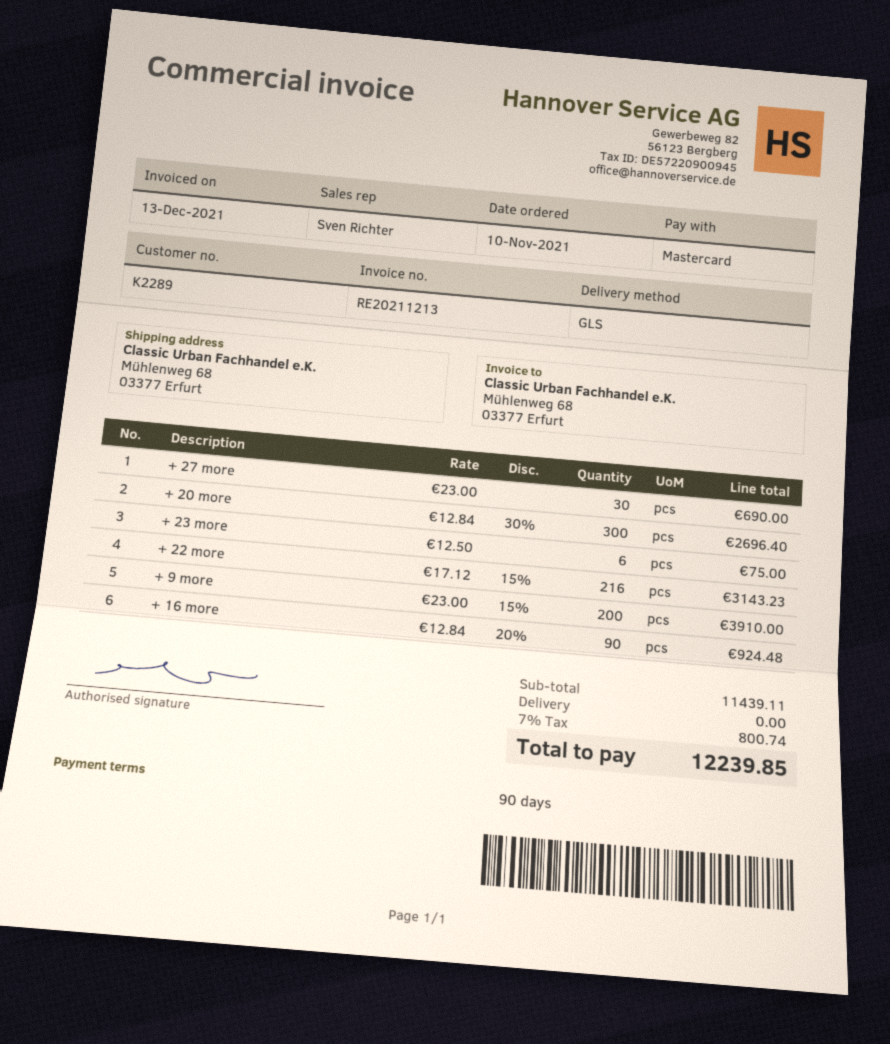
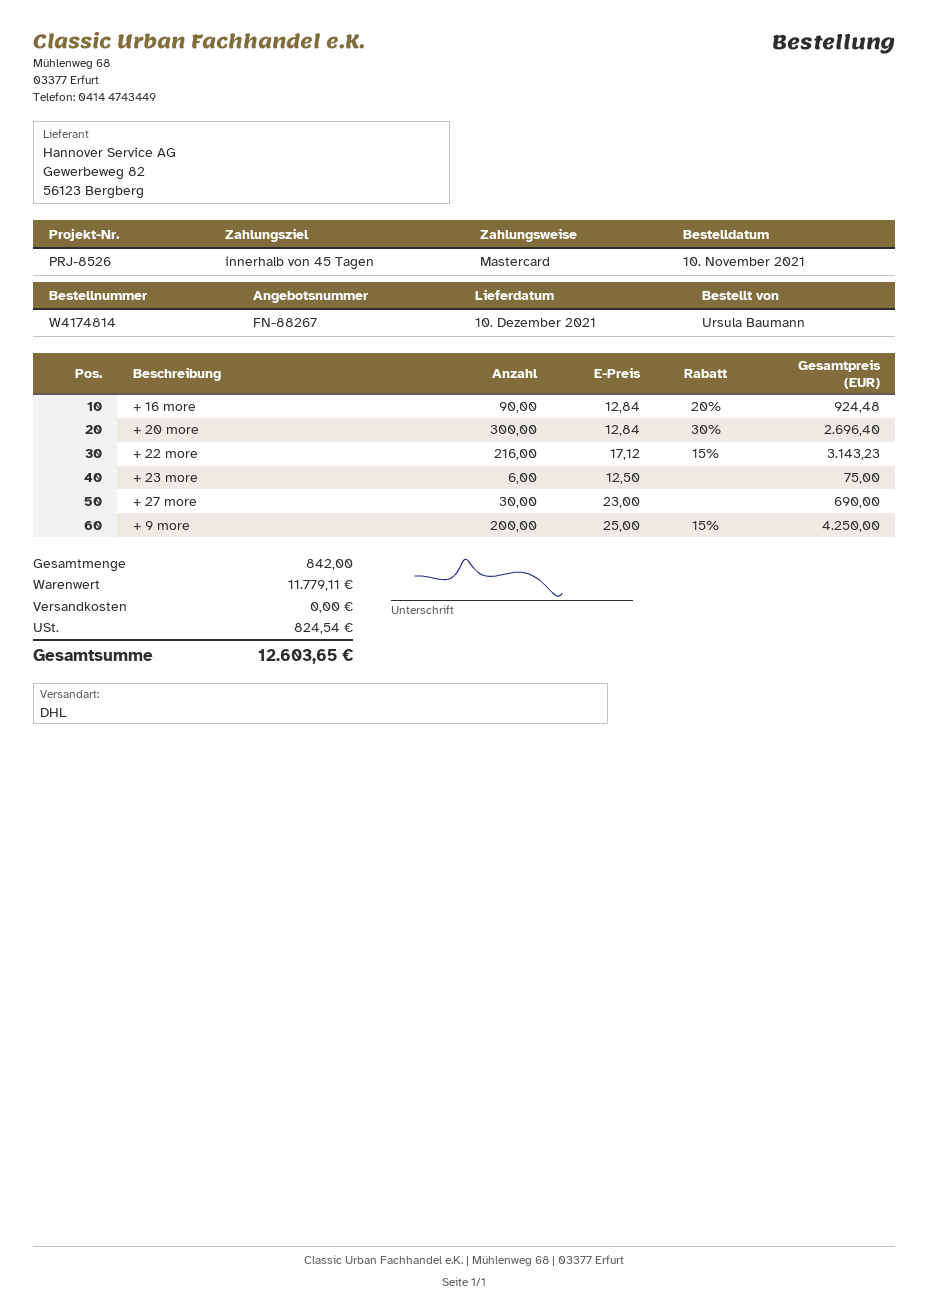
payment terms: 90 days -> 45 days
shipping method: GLS -> DHL
+ 9 more: 200 x 23.00 - 15% = 3910.00 -> 200 x 25.00 - 15% = 4250.00
subtotal: 11439.11 -> 11779.11
tax: 800.74 -> 824.54
total: 12239.85 -> 12603.65

